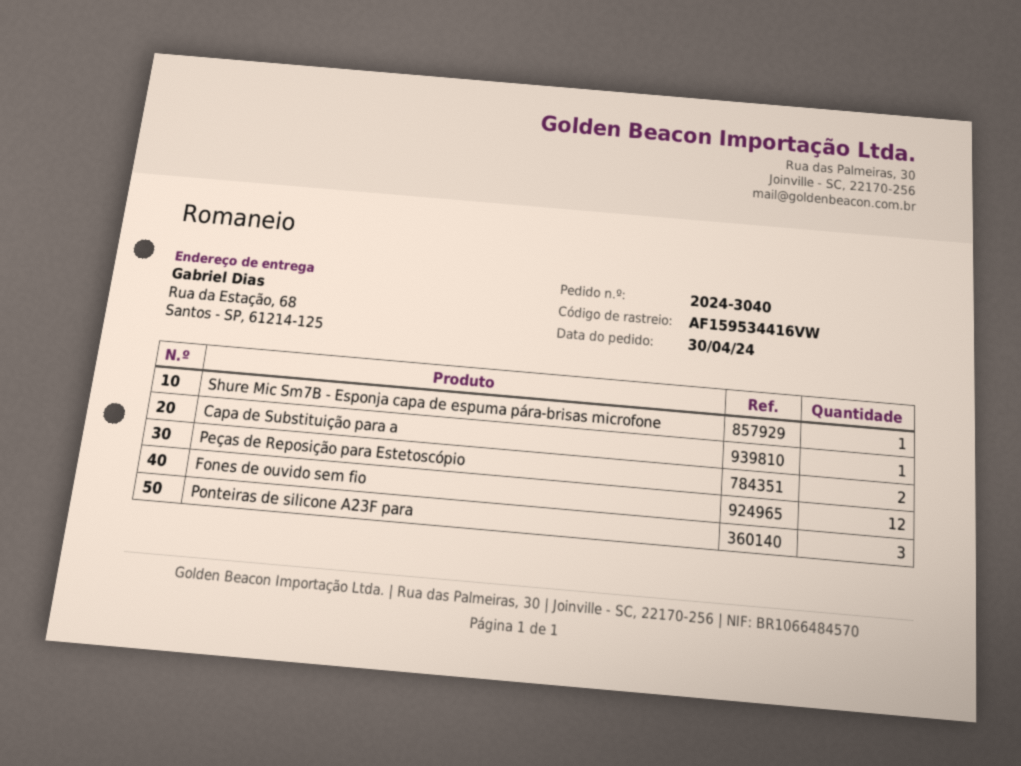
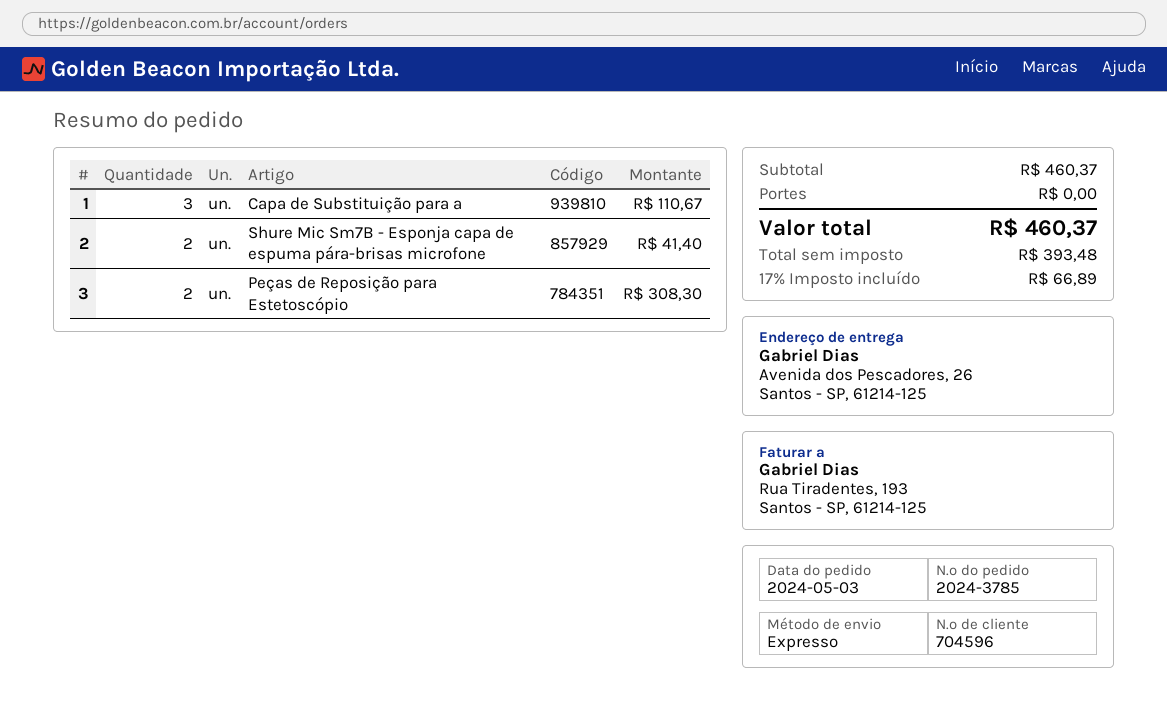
order number: 2024-3040 -> 2024-3785
order date: 2024-04-30 -> 2024-05-03
ship to: Rua da Estação, 68, Santos - SP, 61214-125 -> Avenida dos Pescadores, 26, Santos - SP, 61214-125
Shure Mic Sm7B - Esponja capa de espuma pára-brisas microfone: 1 -> 2
Capa de Substituição para a: 1 -> 3
Fones de ouvido sem fio: 12 -> none
Ponteiras de silicone A23F para: 3 -> none

